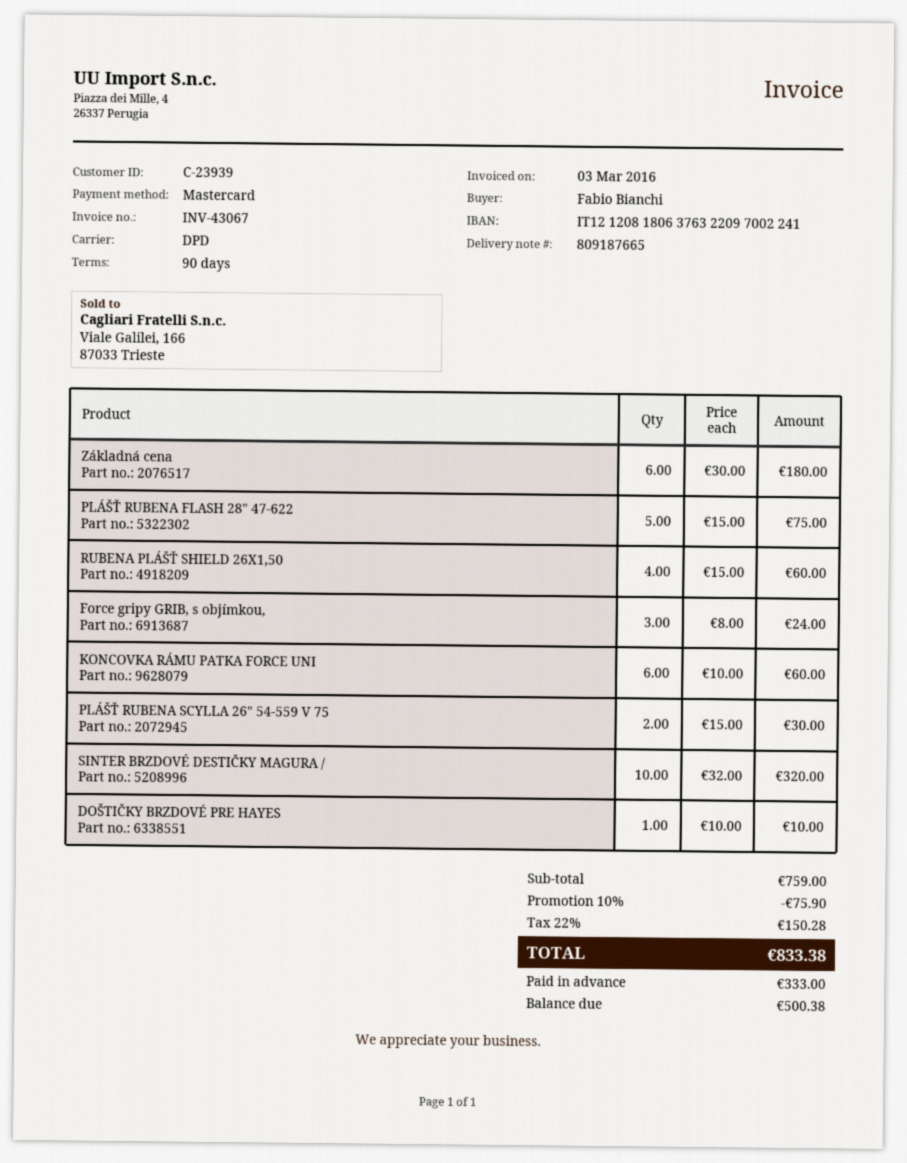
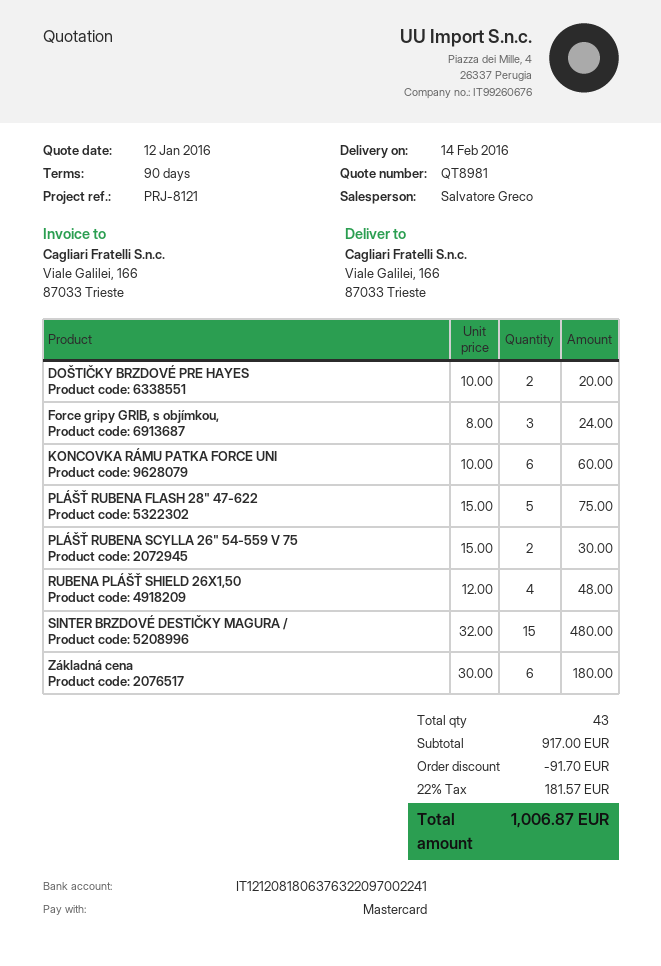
RUBENA PLÁŠŤ SHIELD 26X1,50: 4 x 15.00 = 60.00 -> 4 x 12.00 = 48.00
SINTER BRZDOVÉ DESTIČKY MAGURA /: 10 x 32.00 = 320.00 -> 15 x 32.00 = 480.00
DOŠTIČKY BRZDOVÉ PRE HAYES: 1 x 10.00 = 10.00 -> 2 x 10.00 = 20.00
subtotal: 759.00 -> 917.00
discount: 75.90 -> 91.70
tax: 22% = 150.28 -> 22% = 181.57
total: 833.38 -> 1006.87

